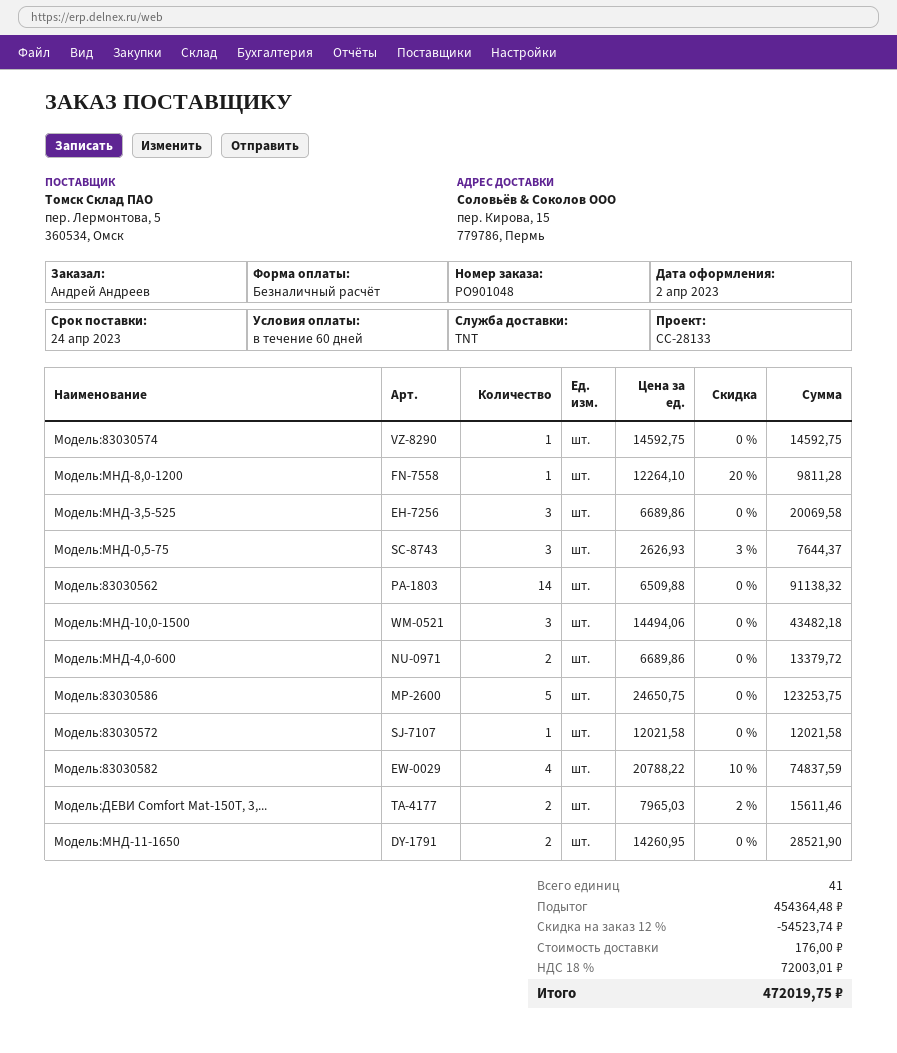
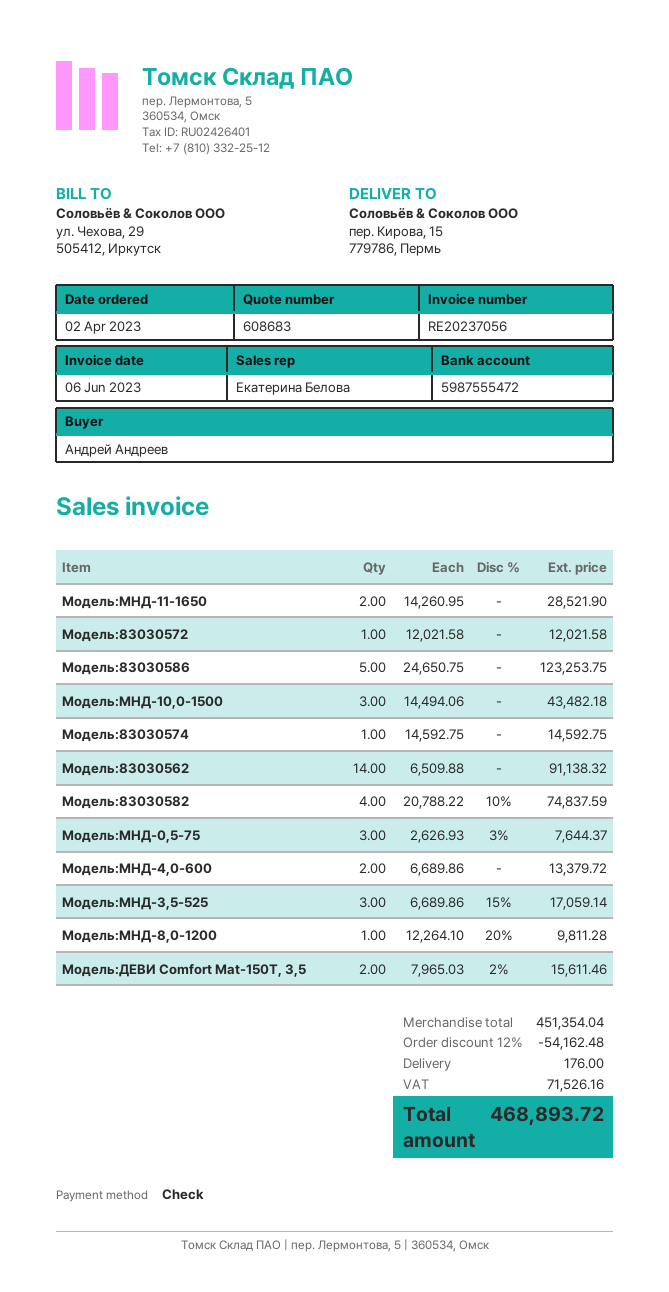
payment method: bank transfer -> cheque
Модель:МНД-3,5-525: 3 x 6689.86 = 20069.58 -> 3 x 6689.86 - 15% = 17059.14
subtotal: 454364.48 -> 451354.04
discount: 12% = 54523.74 -> 12% = 54162.48
tax: 72003.01 -> 71526.16
total: 472019.75 -> 468893.72

